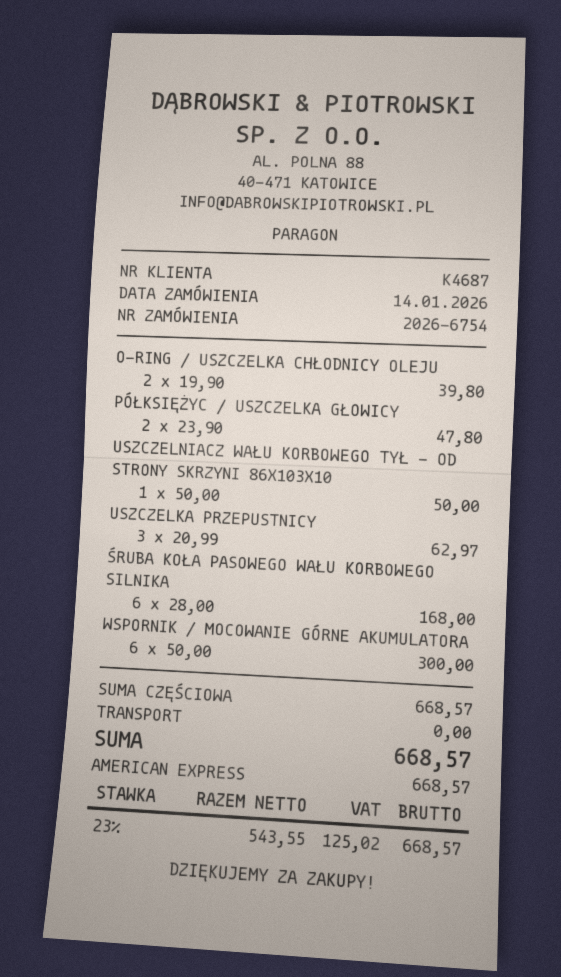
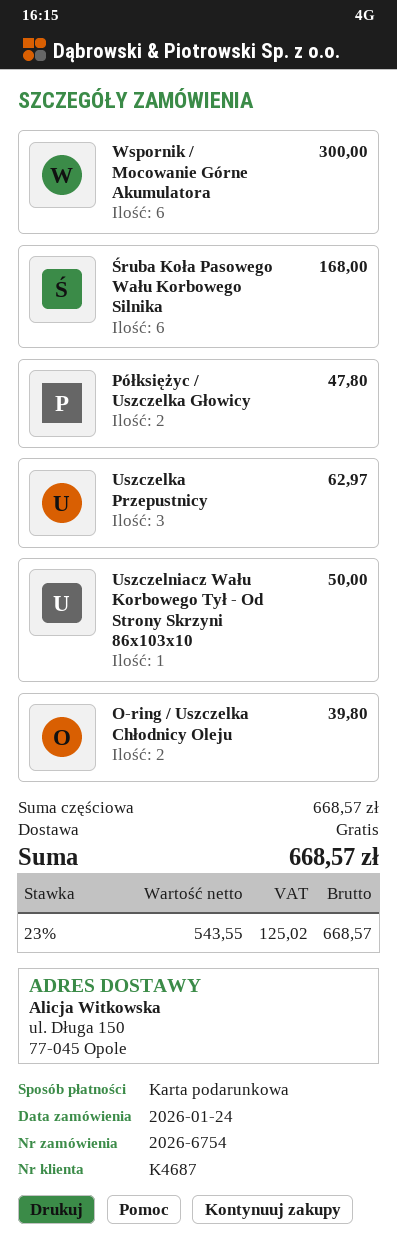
order date: 2026-01-14 -> 2026-01-24
payment method: American Express -> gift card

